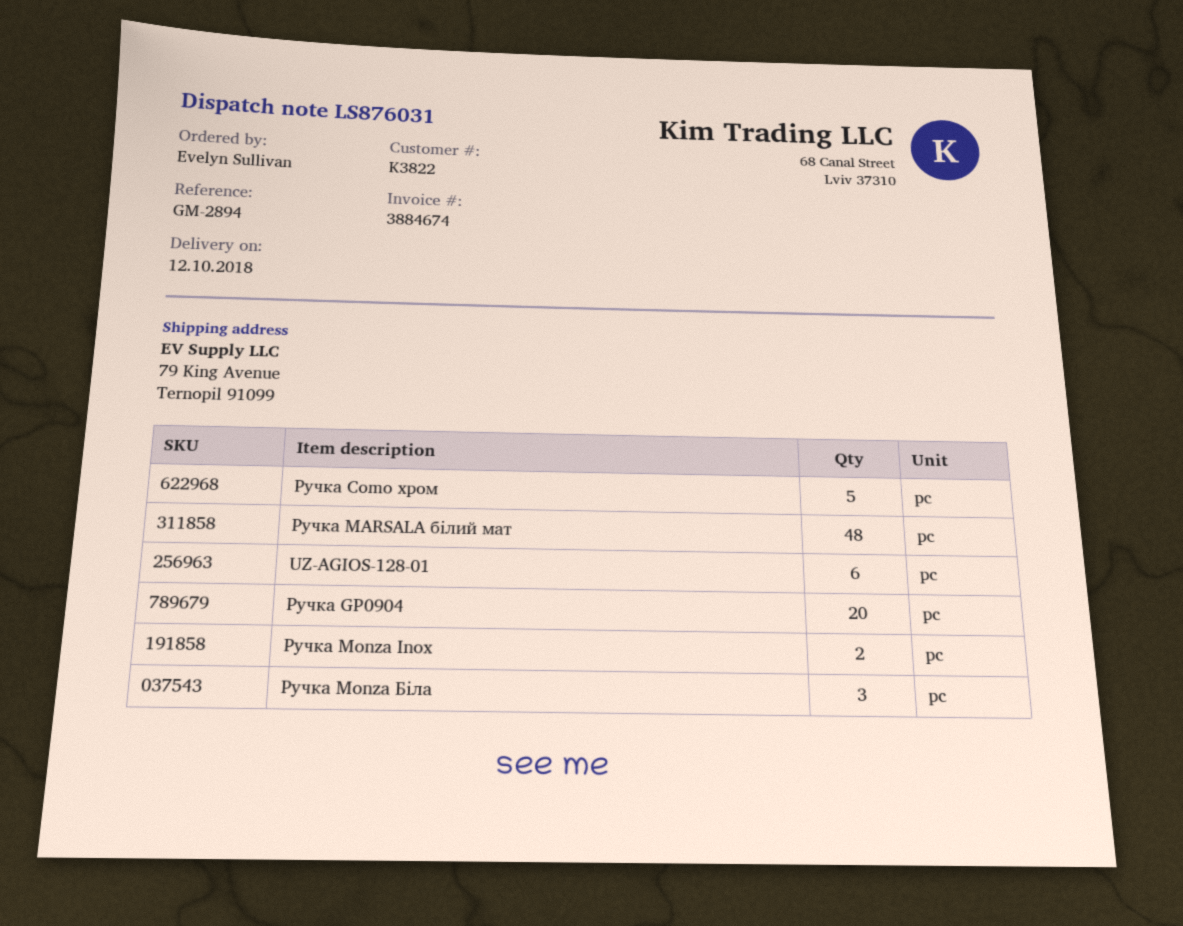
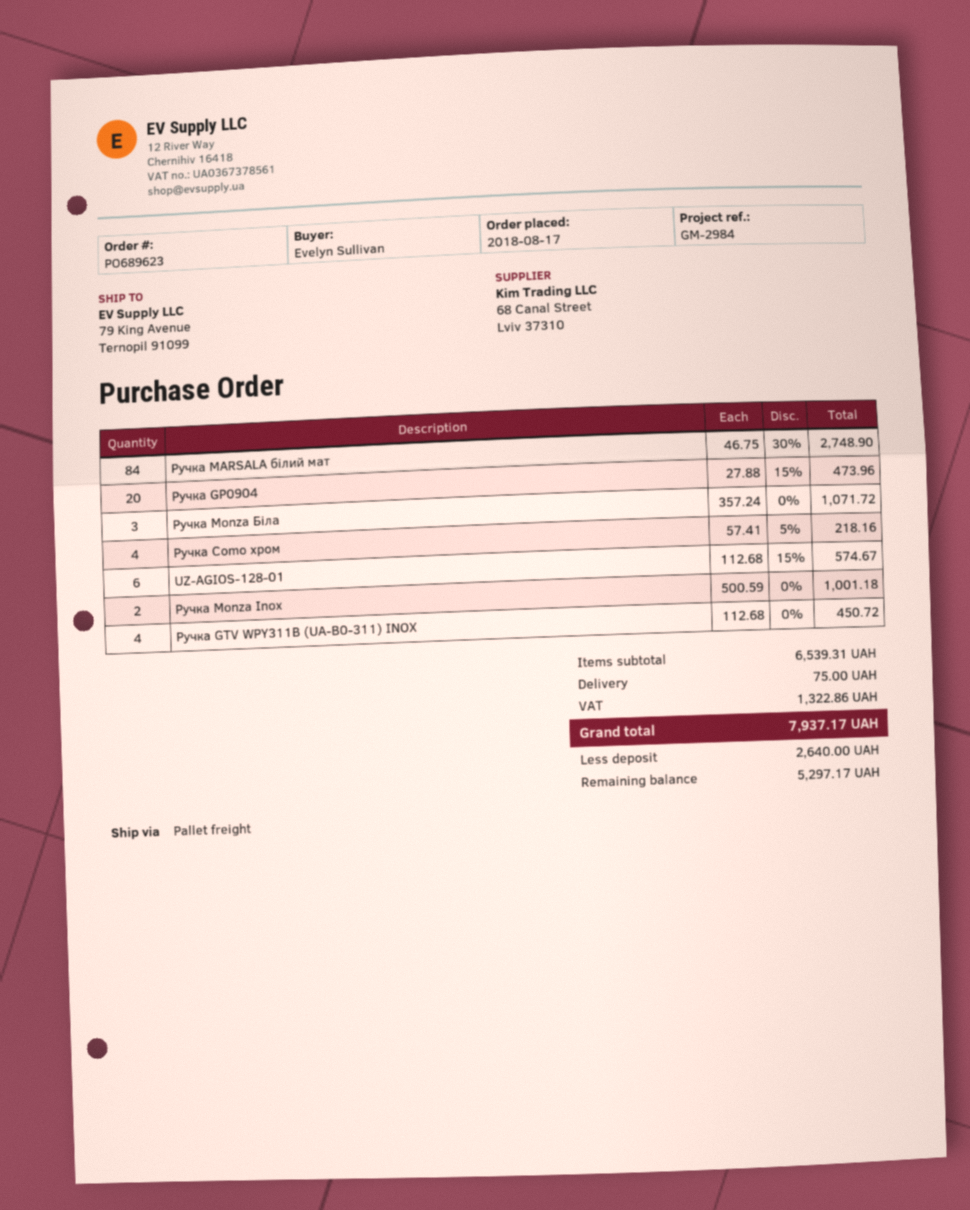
reference: GM-2894 -> GM-2984
Ручка Como хром: 5 -> 4
Ручка MARSALA білий мат: 48 -> 84
Ручка GTV WPY311B (UA-B0-311) INOX: none -> 4

